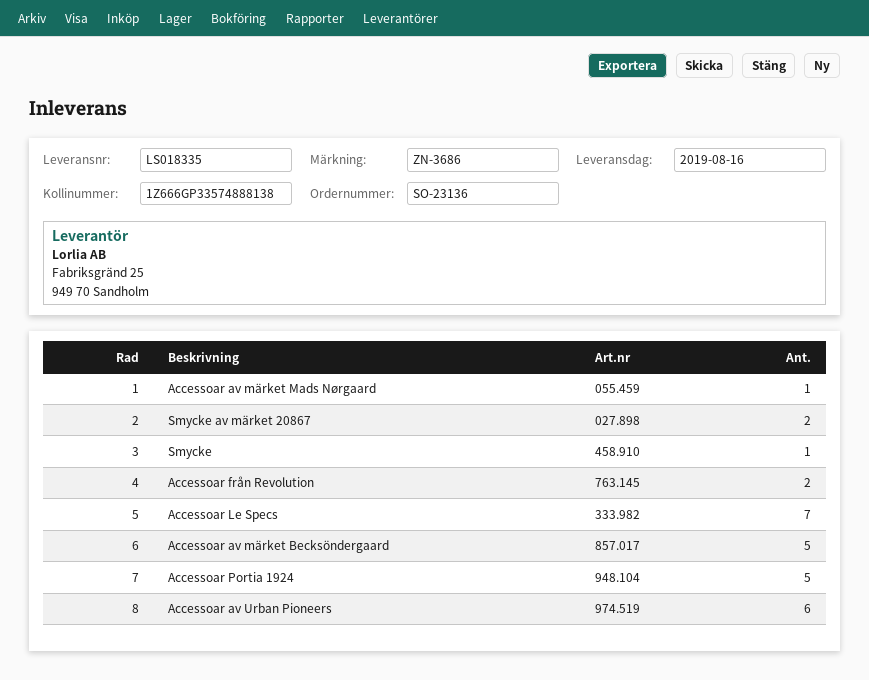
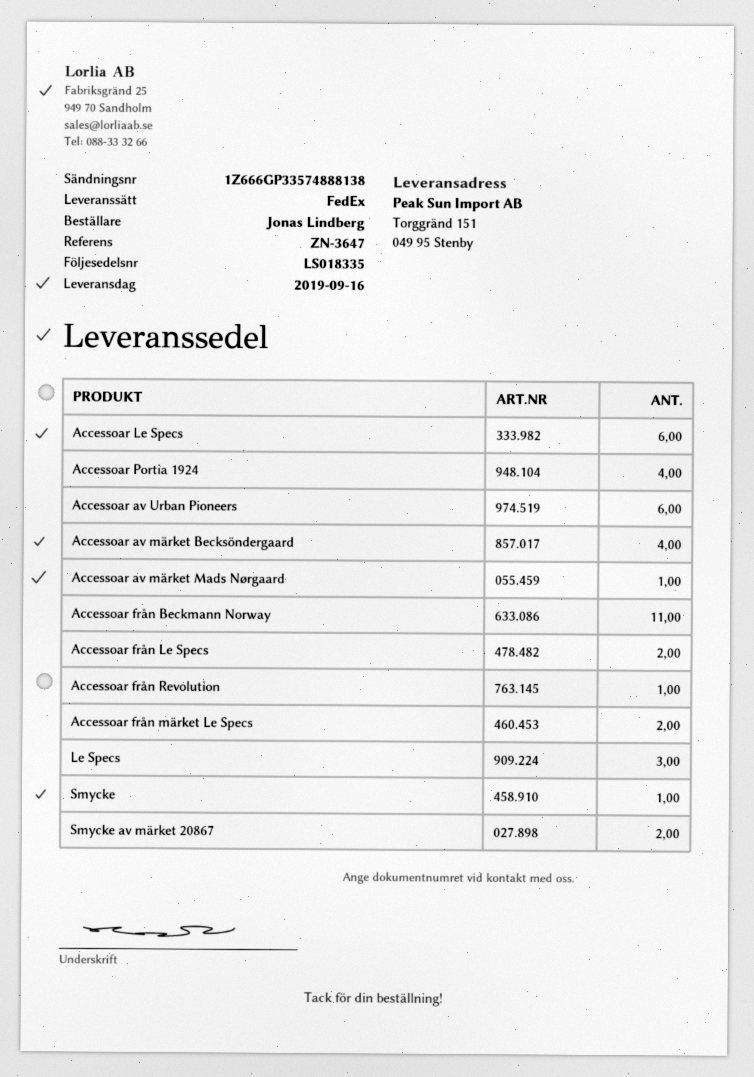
delivery date: 2019-08-16 -> 2019-09-16
reference: ZN-3686 -> ZN-3647
Accessoar från Revolution: 2 -> 1
Accessoar Le Specs: 7 -> 6
Accessoar av märket Becksöndergaard: 5 -> 4
Accessoar Portia 1924: 5 -> 4
Accessoar från Beckmann Norway: none -> 11
Accessoar från Le Specs: none -> 2
Accessoar från märket Le Specs: none -> 2
Le Specs: none -> 3

